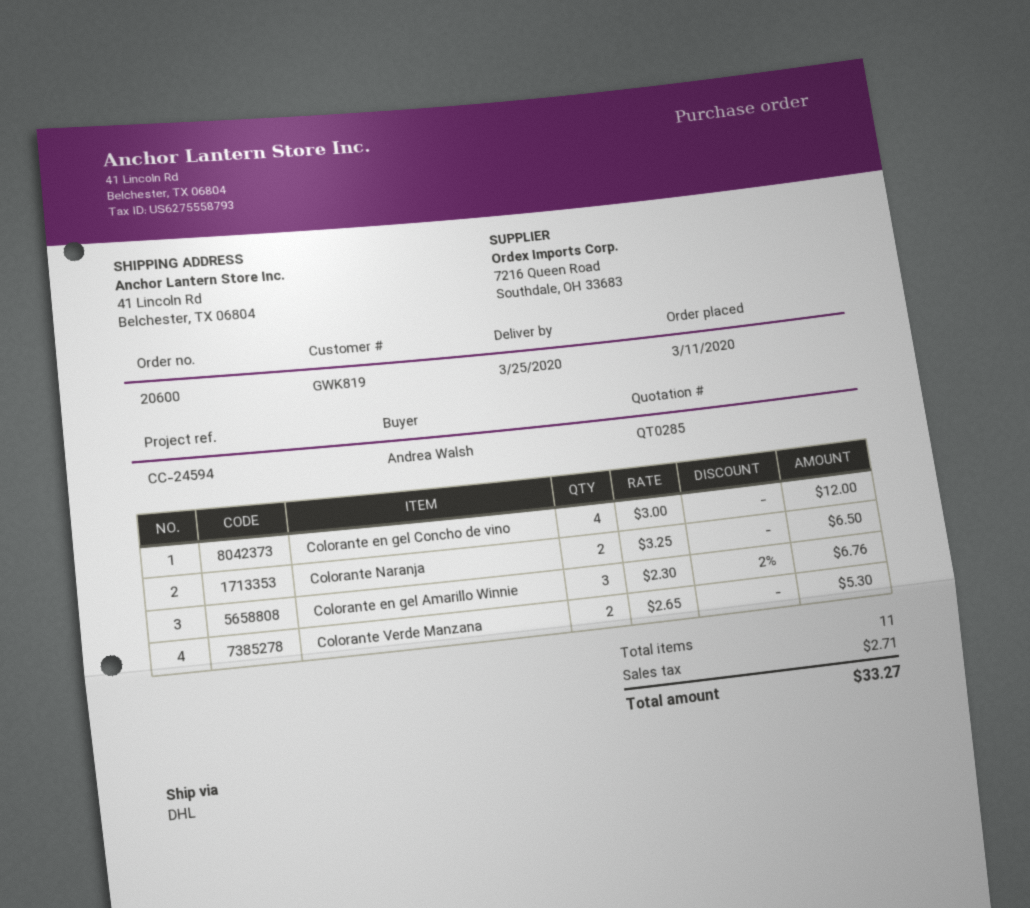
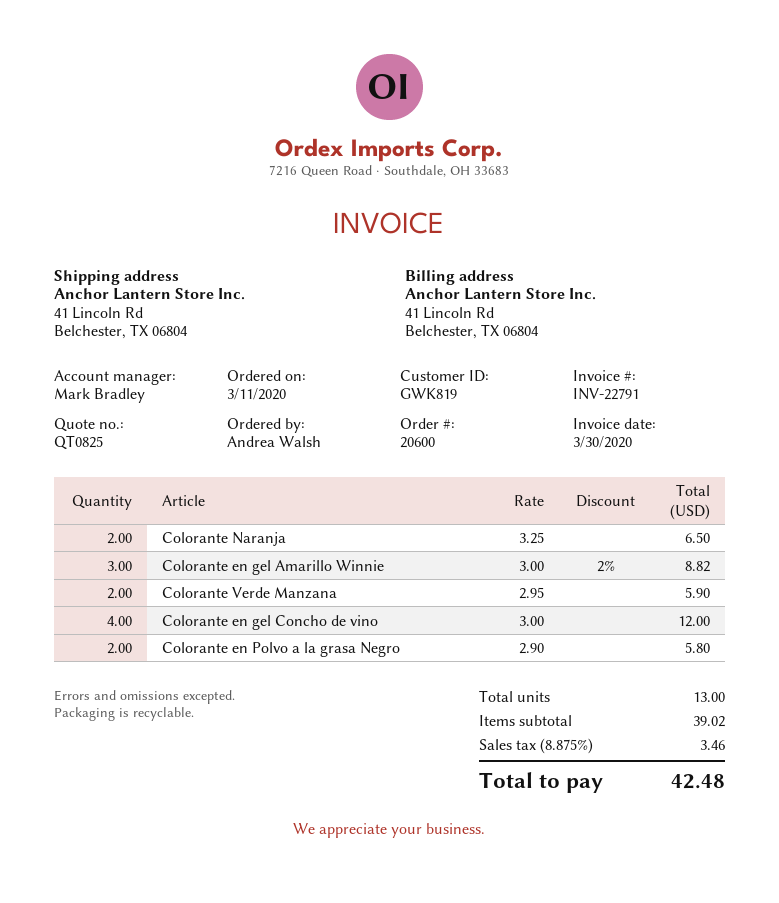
quote number: QT0285 -> QT0825
Colorante en gel Amarillo Winnie: 3 x 2.30 - 2% = 6.76 -> 3 x 3.00 - 2% = 8.82
Colorante Verde Manzana: 2 x 2.65 = 5.30 -> 2 x 2.95 = 5.90
Colorante en Polvo a la grasa Negro: none -> 2 x 2.90 = 5.80
total quantity: 11 -> 13
tax: 2.71 -> 3.46
total: 33.27 -> 42.48

